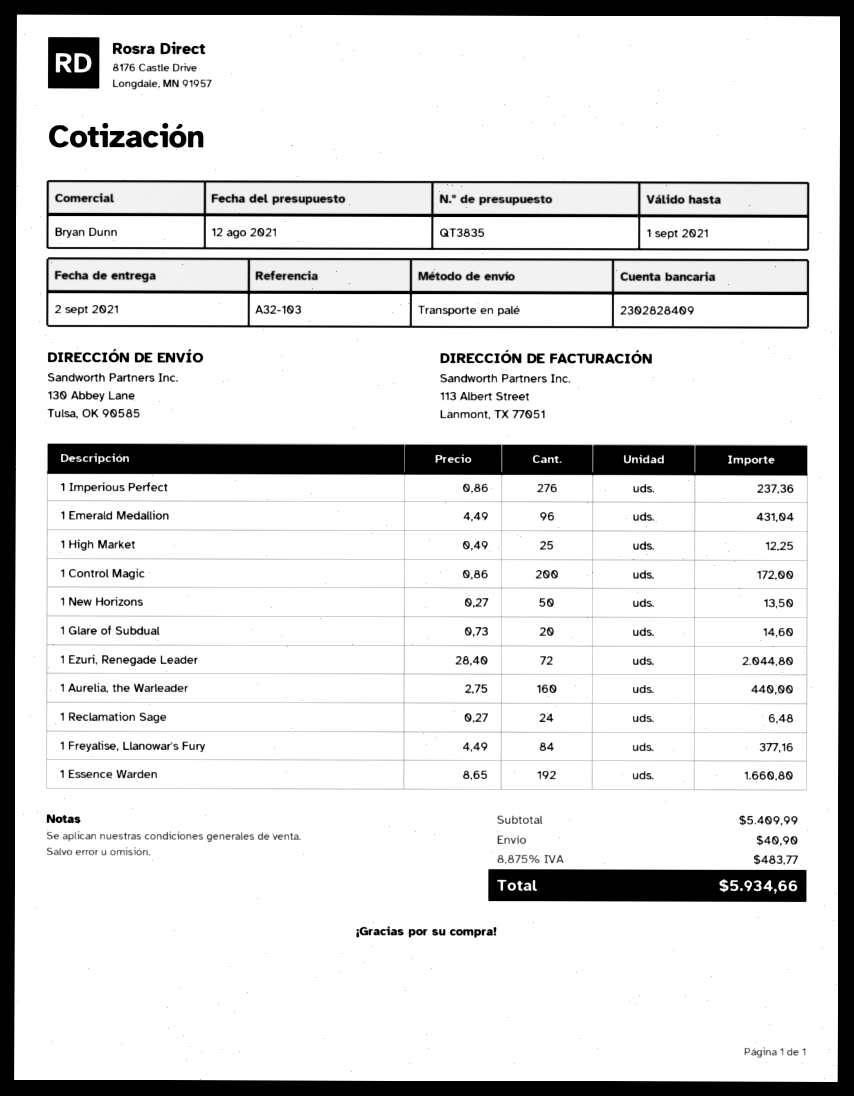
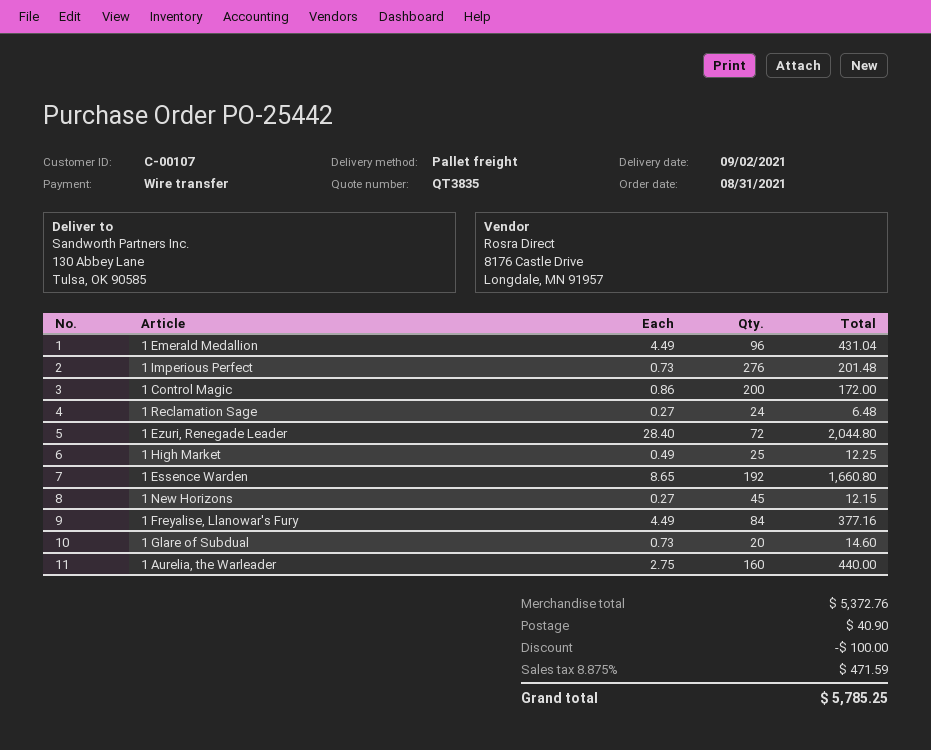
1 Imperious Perfect: 276 x 0.86 = 237.36 -> 276 x 0.73 = 201.48
1 New Horizons: 50 x 0.27 = 13.50 -> 45 x 0.27 = 12.15
subtotal: 5409.99 -> 5372.76
discount: none -> 100.00
tax: 8.875% = 483.77 -> 8.875% = 471.59
total: 5934.66 -> 5785.25

